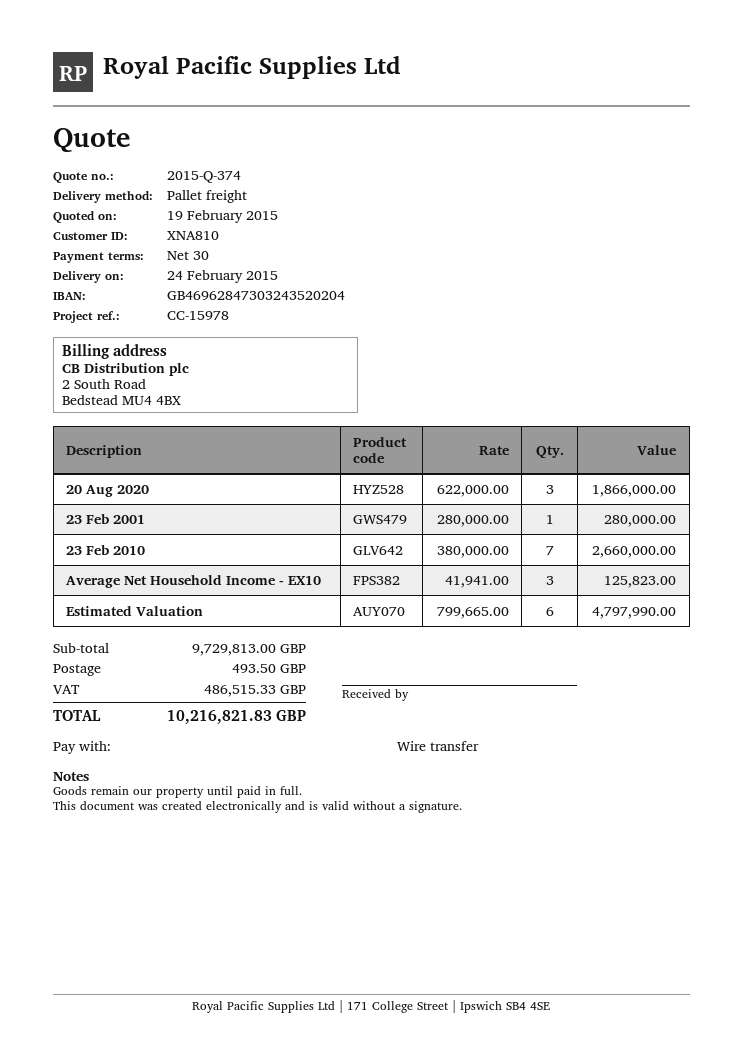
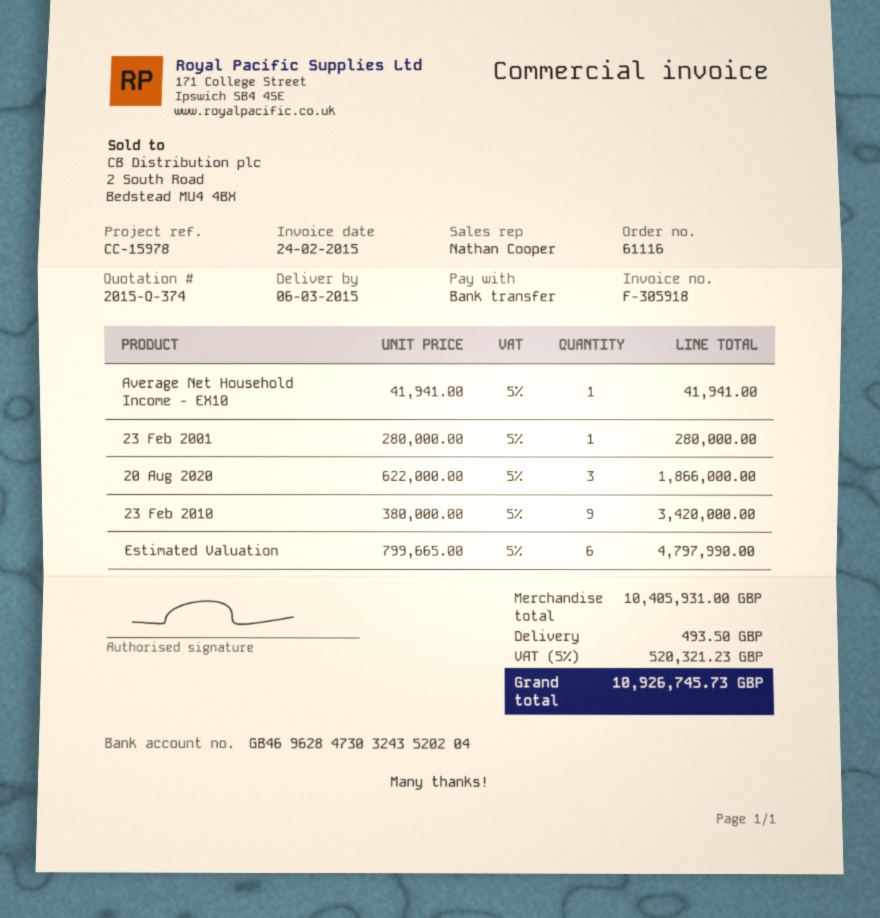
delivery date: 2015-02-24 -> 2015-03-06
23 Feb 2010: 7 x 380000.00 = 2660000.00 -> 9 x 380000.00 = 3420000.00
Average Net Household Income - EX10: 3 x 41941.00 = 125823.00 -> 1 x 41941.00 = 41941.00
subtotal: 9729813.00 -> 10405931.00
tax: 486515.33 -> 520321.23
total: 10216821.83 -> 10926745.73

